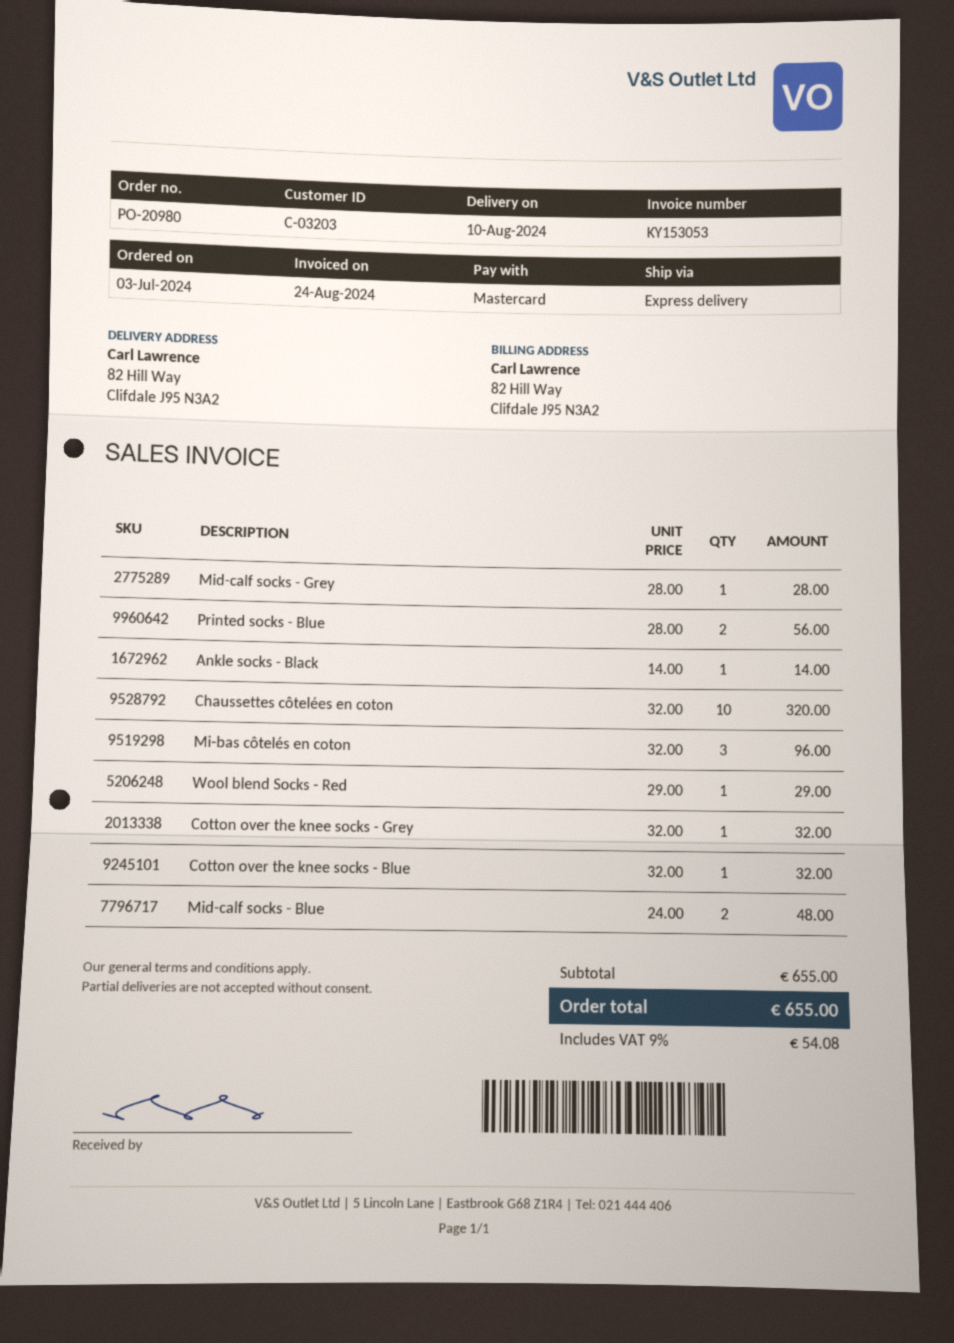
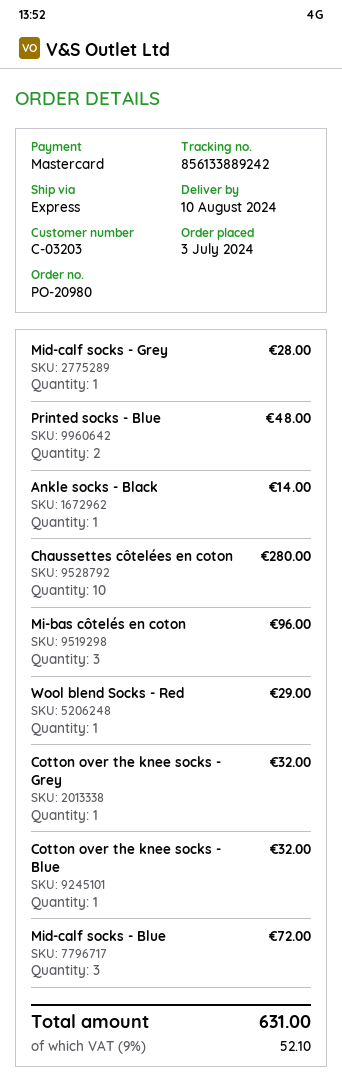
Printed socks - Blue: 2 for 56.00 -> 2 for 48.00
Chaussettes côtelées en coton: 10 for 320.00 -> 10 for 280.00
Mid-calf socks - Blue: 2 for 48.00 -> 3 for 72.00
tax: 9% = 54.08 -> 9% = 52.10
total: 655.00 -> 631.00

